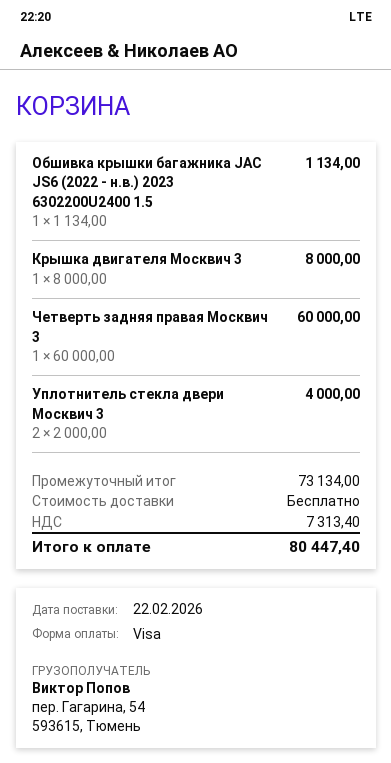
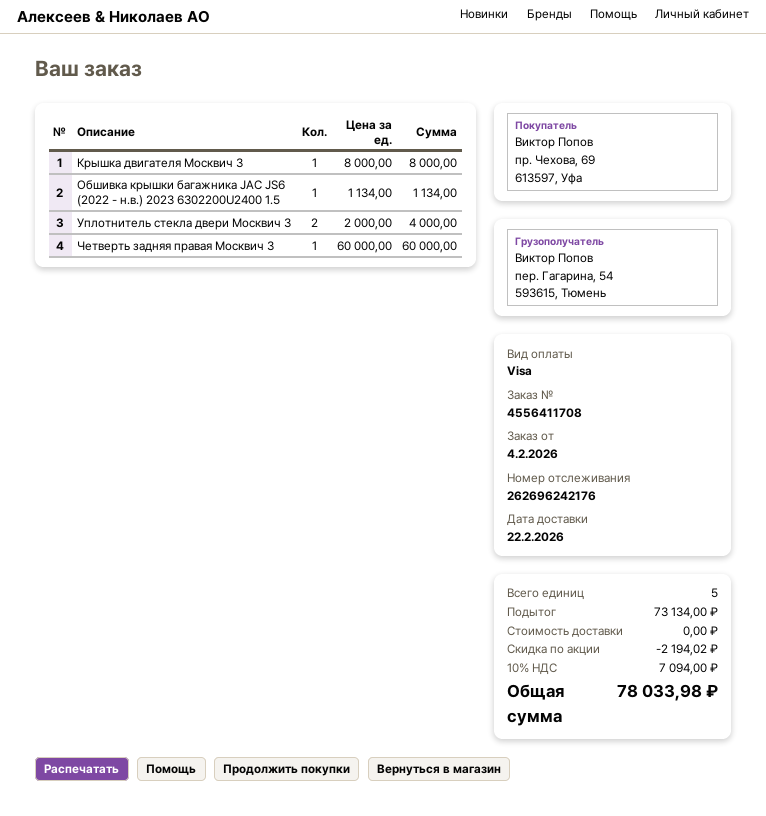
discount: none -> 2194.02
tax: 7313.40 -> 7094.00
total: 80447.40 -> 78033.98

